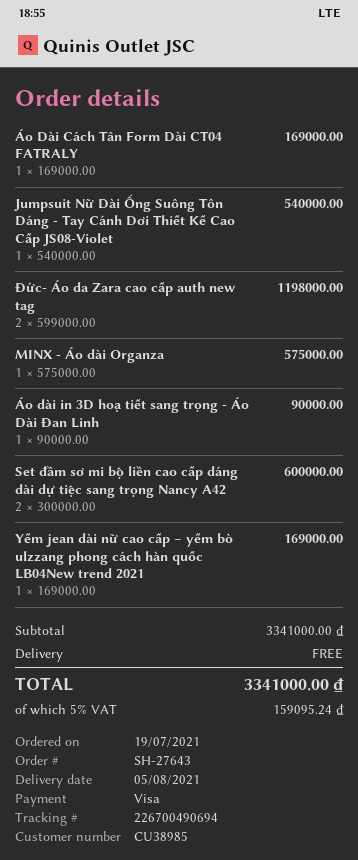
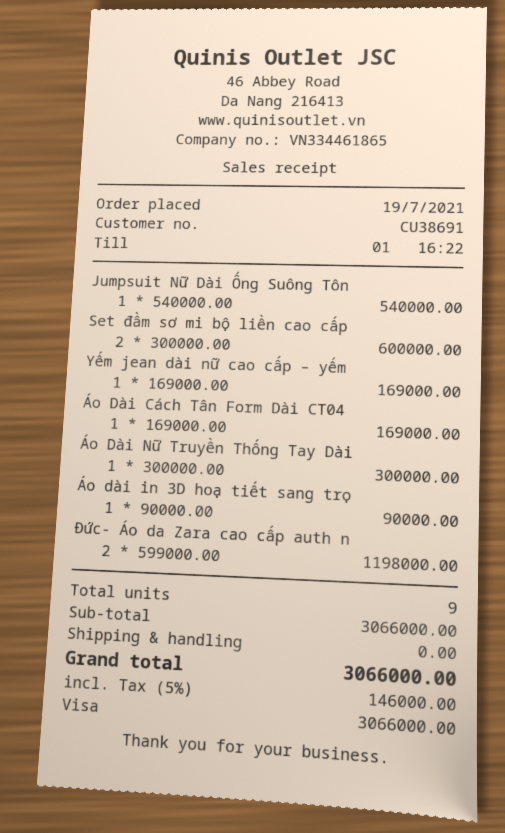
customer number: CU38985 -> CU38691
MINX - Áo dài Organza: 1 x 575000.00 = 575000.00 -> none
Áo Dài Nữ Truyền Thống Tay Dài: none -> 1 x 300000.00 = 300000.00
subtotal: 3341000.00 -> 3066000.00
tax: 5% = 159095.24 -> 5% = 146000.00
total: 3341000.00 -> 3066000.00

